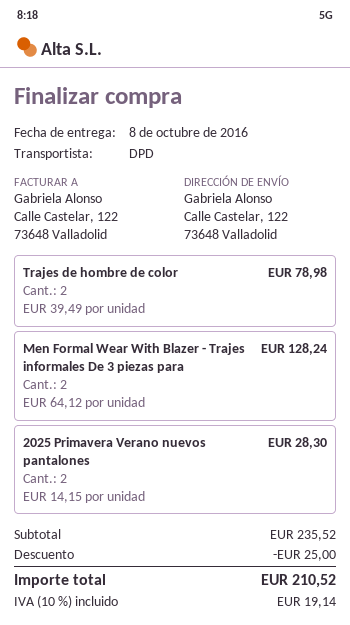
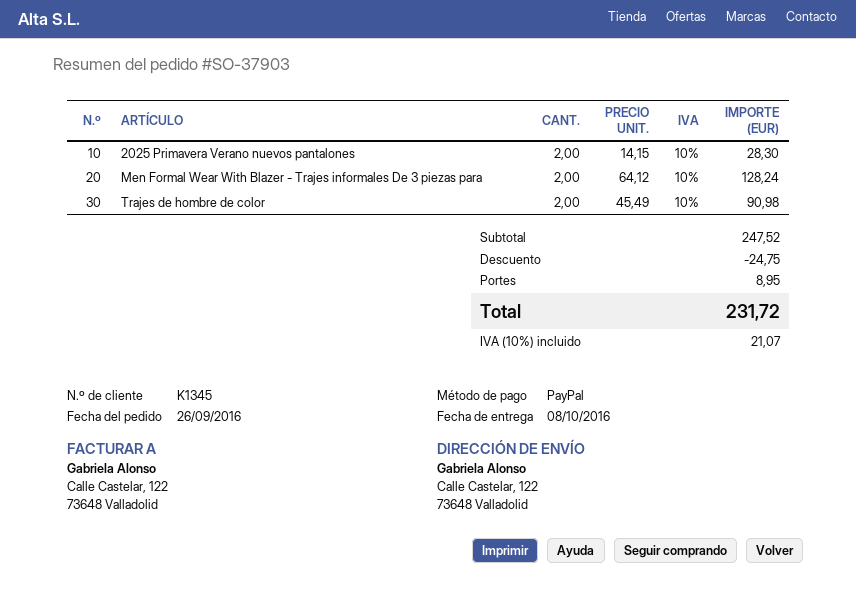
Trajes de hombre de color: 2 x 39.49 = 78.98 -> 2 x 45.49 = 90.98
subtotal: 235.52 -> 247.52
discount: 25.00 -> 24.75
shipping: none -> 8.95
tax: 10% = 19.14 -> 10% = 21.07
total: 210.52 -> 231.72

